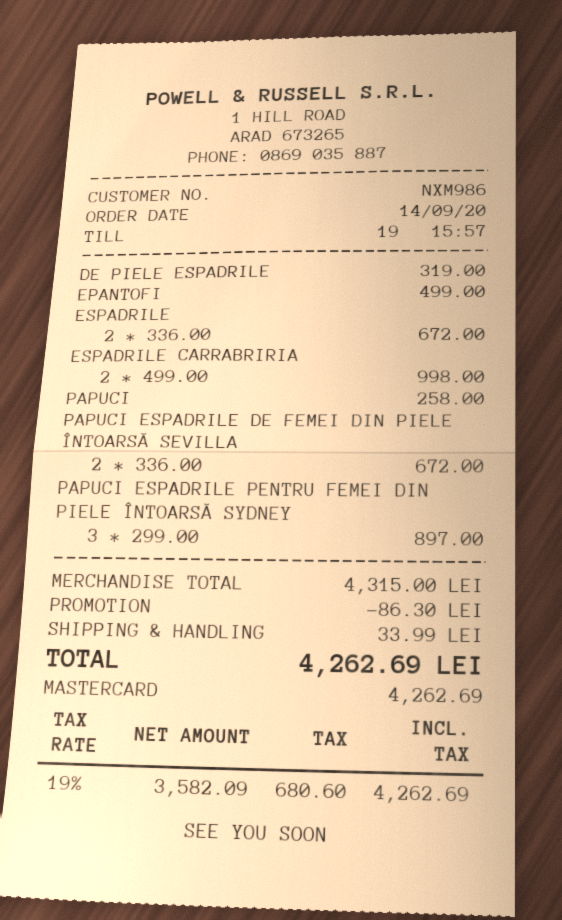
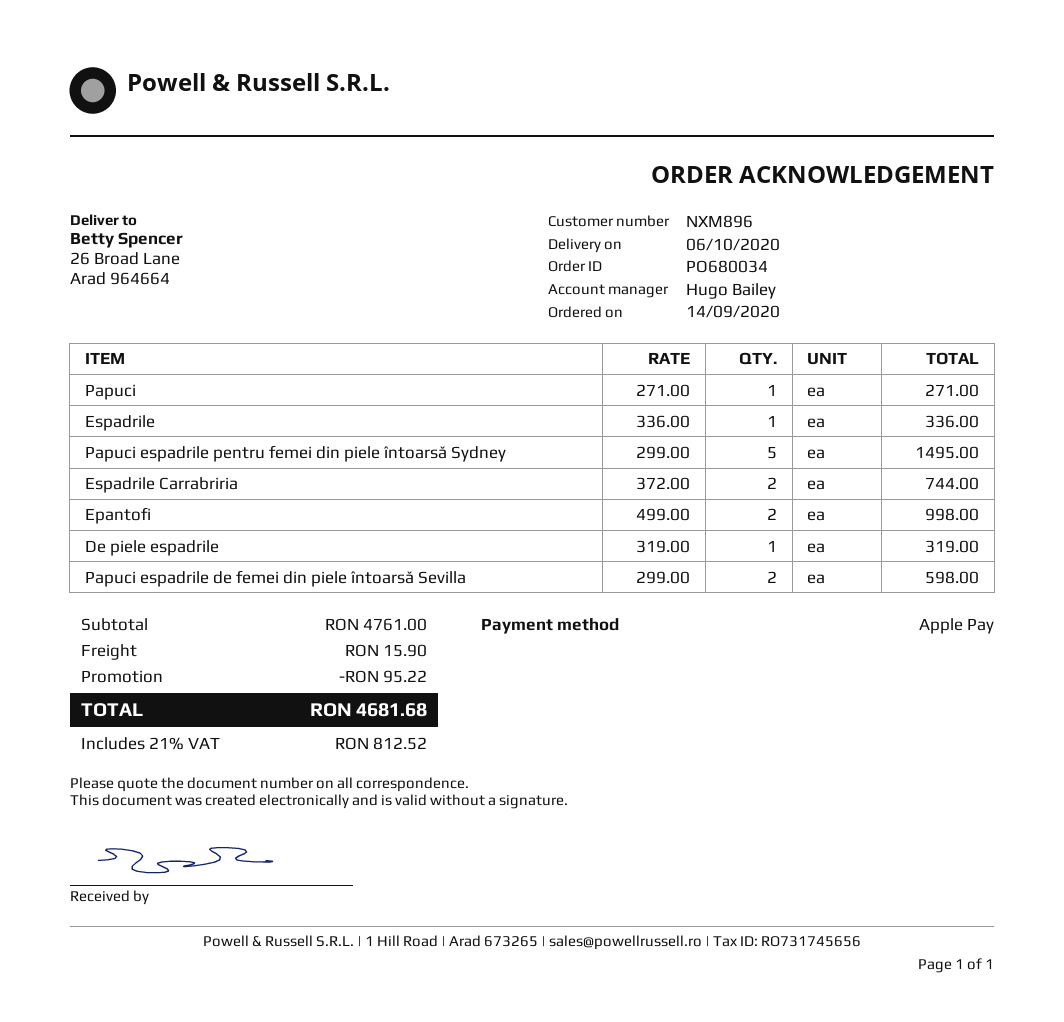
customer number: NXM986 -> NXM896
payment method: Mastercard -> Apple Pay
EPANTOFI: 1 x 499.00 = 499.00 -> 2 x 499.00 = 998.00
ESPADRILE: 2 x 336.00 = 672.00 -> 1 x 336.00 = 336.00
ESPADRILE CARRABRIRIA: 2 x 499.00 = 998.00 -> 2 x 372.00 = 744.00
PAPUCI: 1 x 258.00 = 258.00 -> 1 x 271.00 = 271.00
PAPUCI ESPADRILE DE FEMEI DIN PIELE ÎNTOARSĂ SEVILLA: 2 x 336.00 = 672.00 -> 2 x 299.00 = 598.00
PAPUCI ESPADRILE PENTRU FEMEI DIN PIELE ÎNTOARSĂ SYDNEY: 3 x 299.00 = 897.00 -> 5 x 299.00 = 1495.00
subtotal: 4315.00 -> 4761.00
discount: 86.30 -> 95.22
shipping: 33.99 -> 15.90
tax: 19% = 680.60 -> 21% = 812.52
total: 4262.69 -> 4681.68

